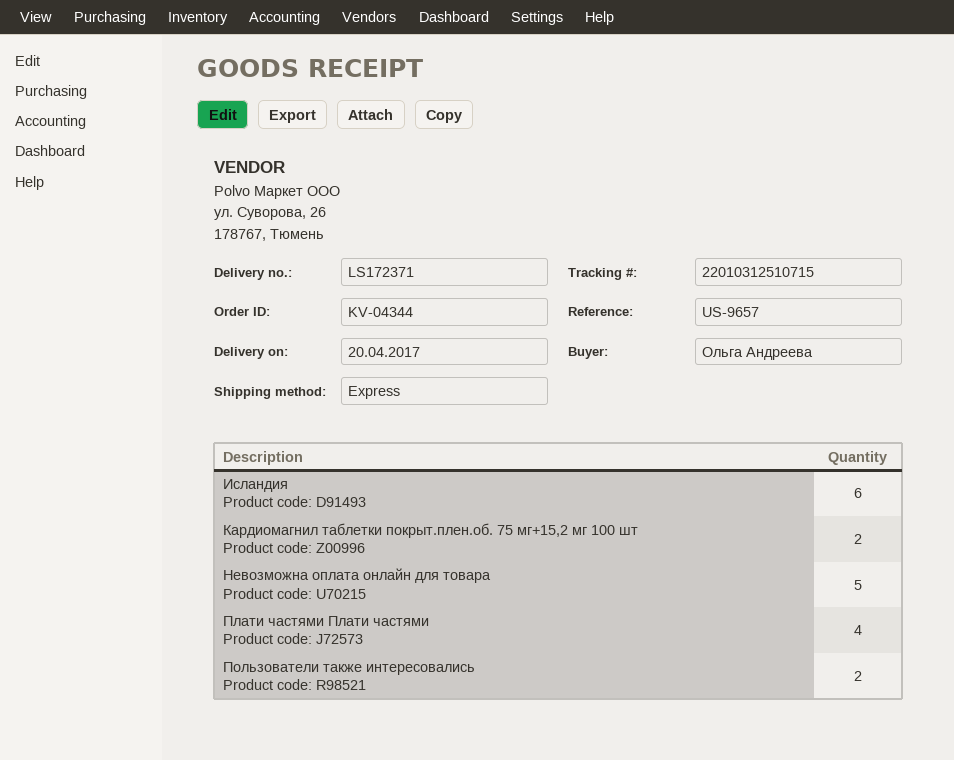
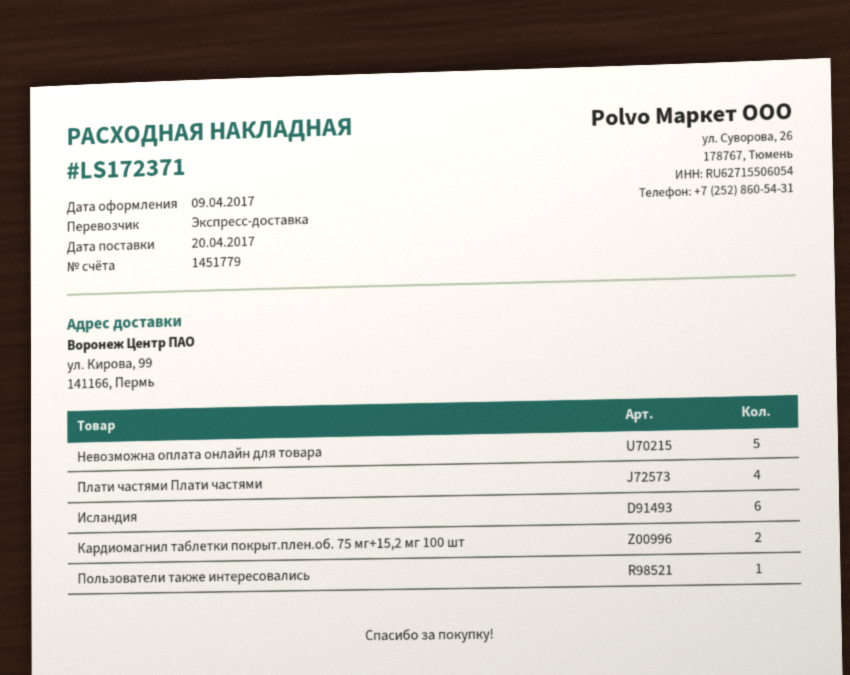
Пользователи также интересовались: 2 -> 1

